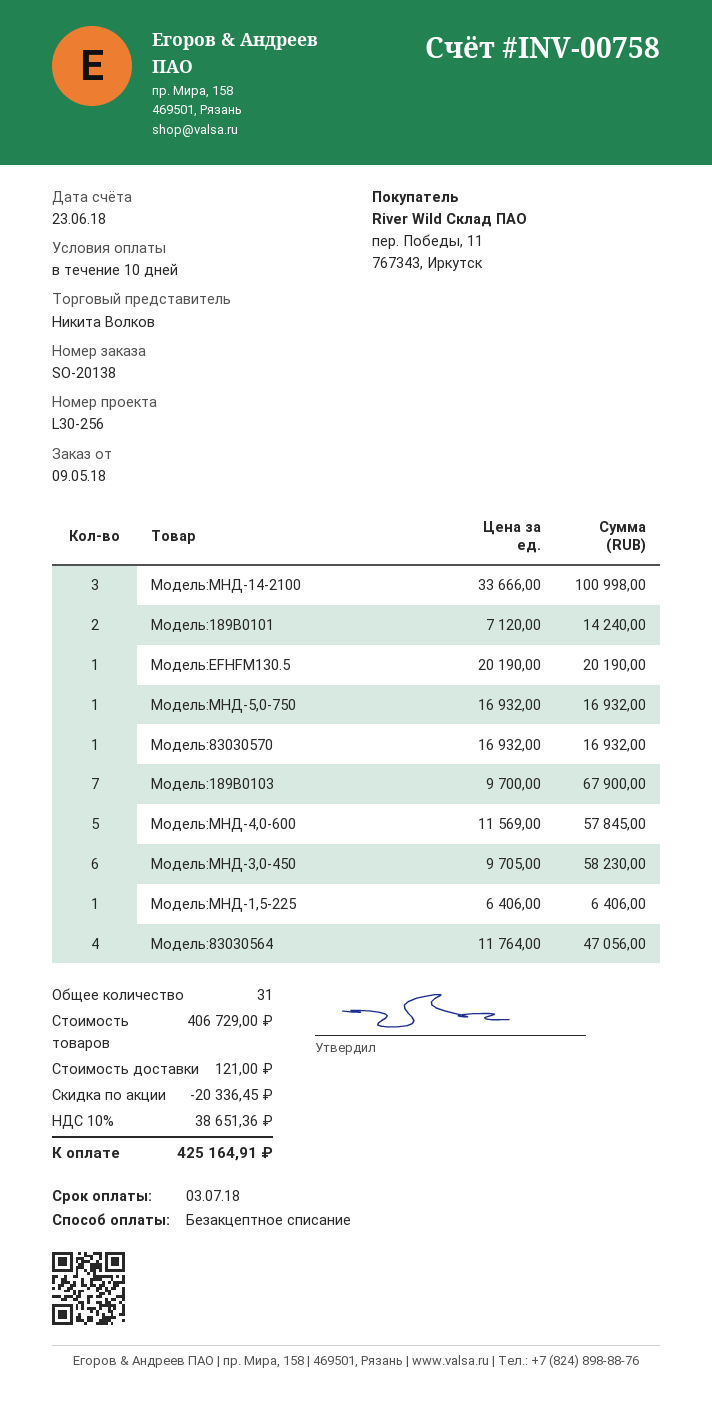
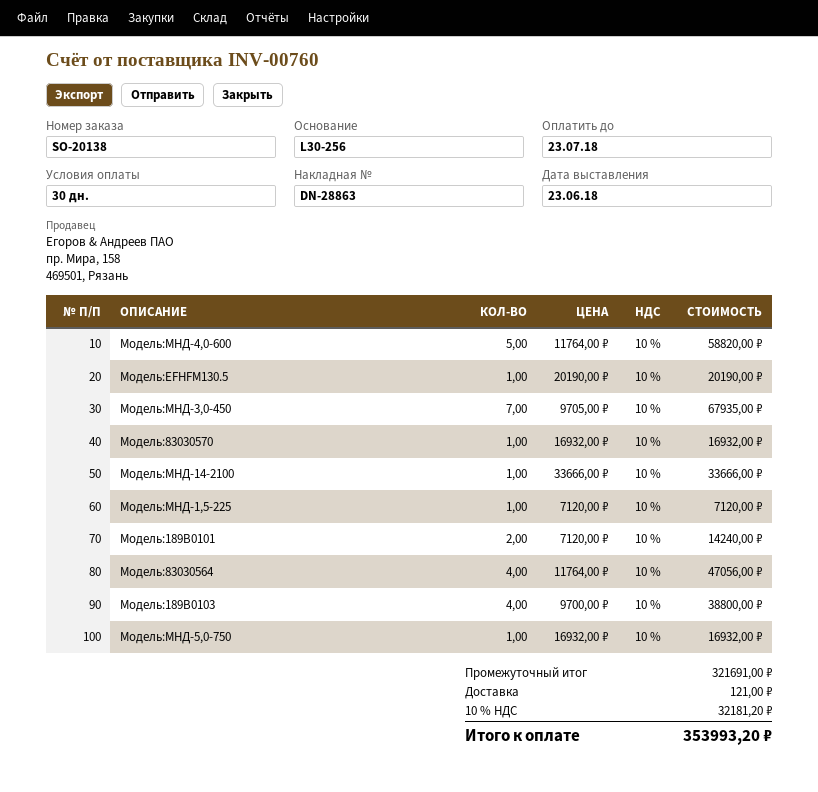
invoice number: INV-00758 -> INV-00760
payment terms: 10 days -> 30 days
due date: 2018-07-03 -> 2018-07-23
Модель:МНД-14-2100: 3 x 33666.00 = 100998.00 -> 1 x 33666.00 = 33666.00
Модель:189B0103: 7 x 9700.00 = 67900.00 -> 4 x 9700.00 = 38800.00
Модель:МНД-4,0-600: 5 x 11569.00 = 57845.00 -> 5 x 11764.00 = 58820.00
Модель:МНД-3,0-450: 6 x 9705.00 = 58230.00 -> 7 x 9705.00 = 67935.00
Модель:МНД-1,5-225: 1 x 6406.00 = 6406.00 -> 1 x 7120.00 = 7120.00
subtotal: 406729.00 -> 321691.00
discount: 20336.45 -> none
tax: 10% = 38651.36 -> 10% = 32181.20
total: 425164.91 -> 353993.20

